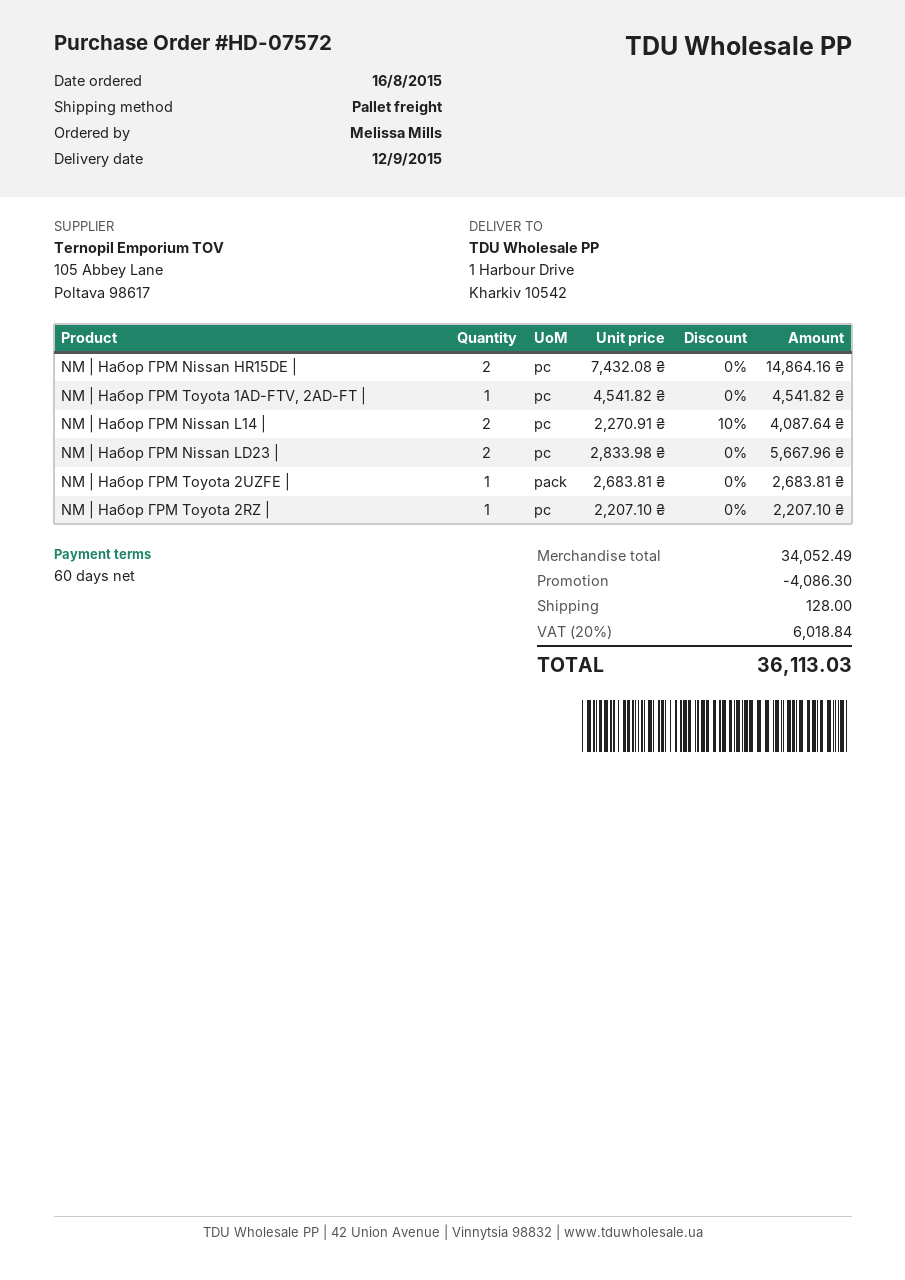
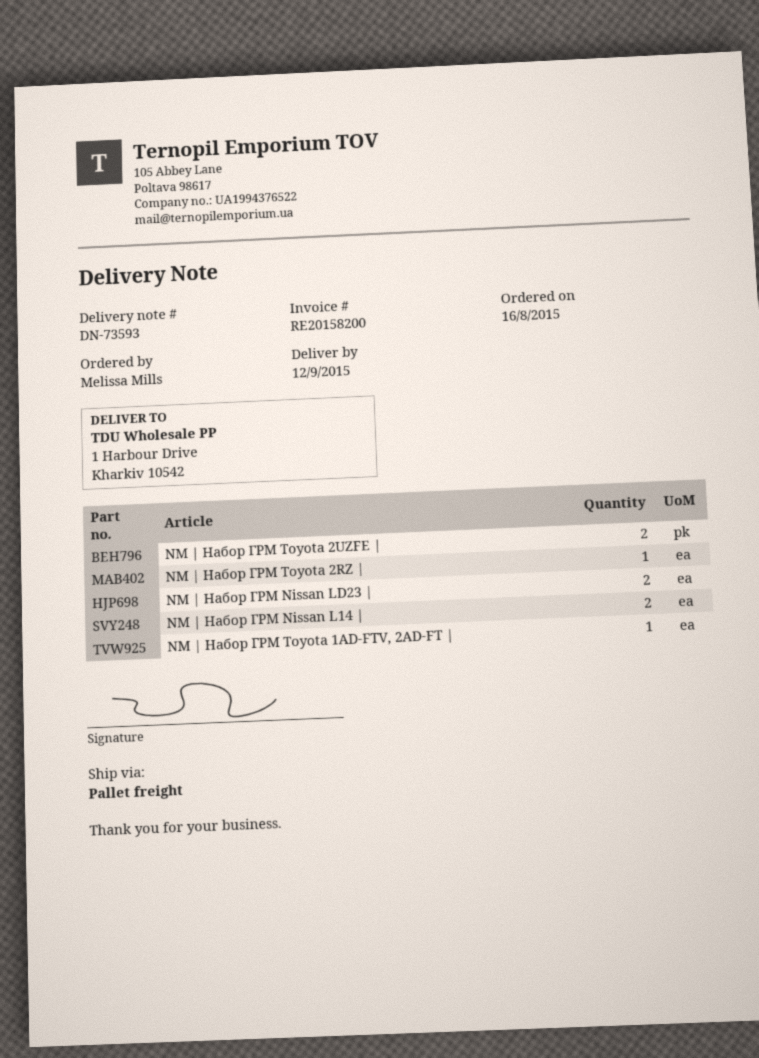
NM | Набор ГРМ Nissan HR15DE |: 2 -> none
NM | Набор ГРМ Toyota 2UZFE |: 1 -> 2

